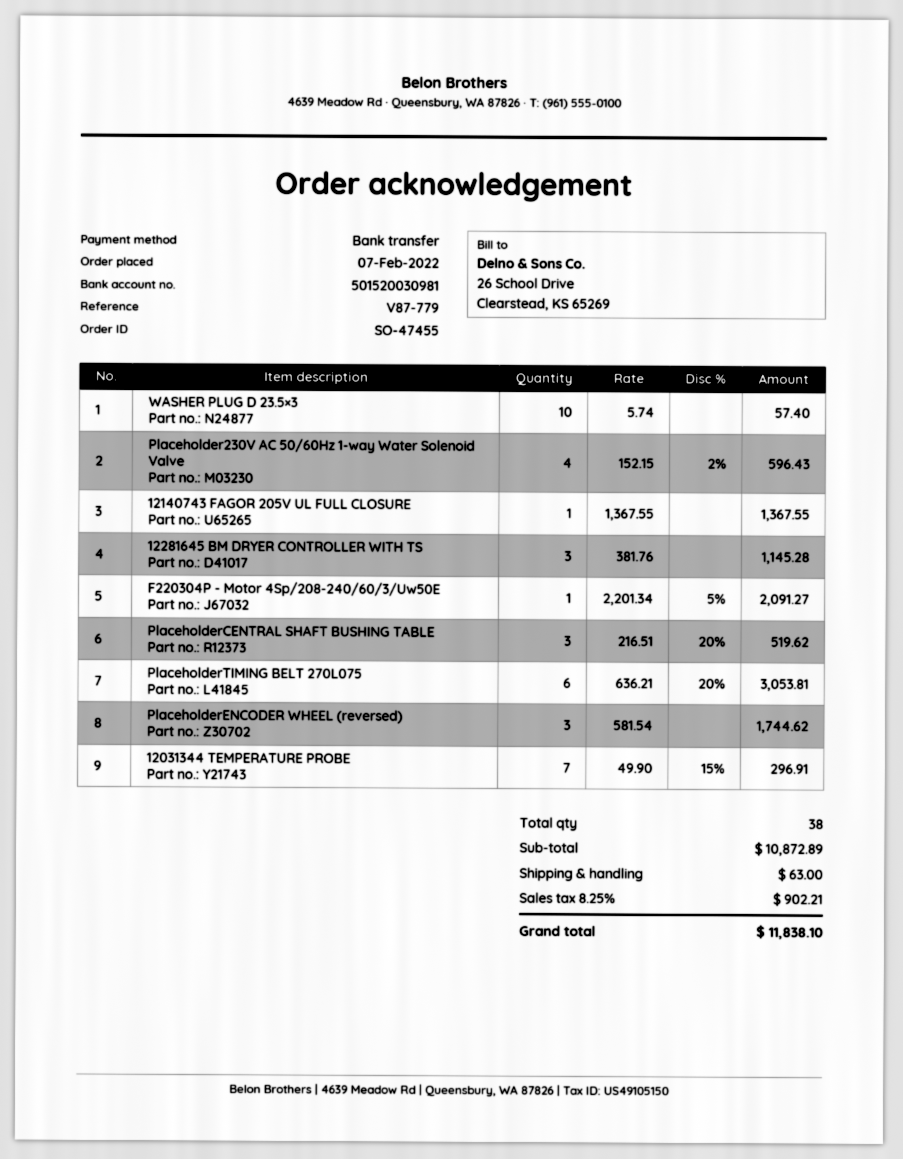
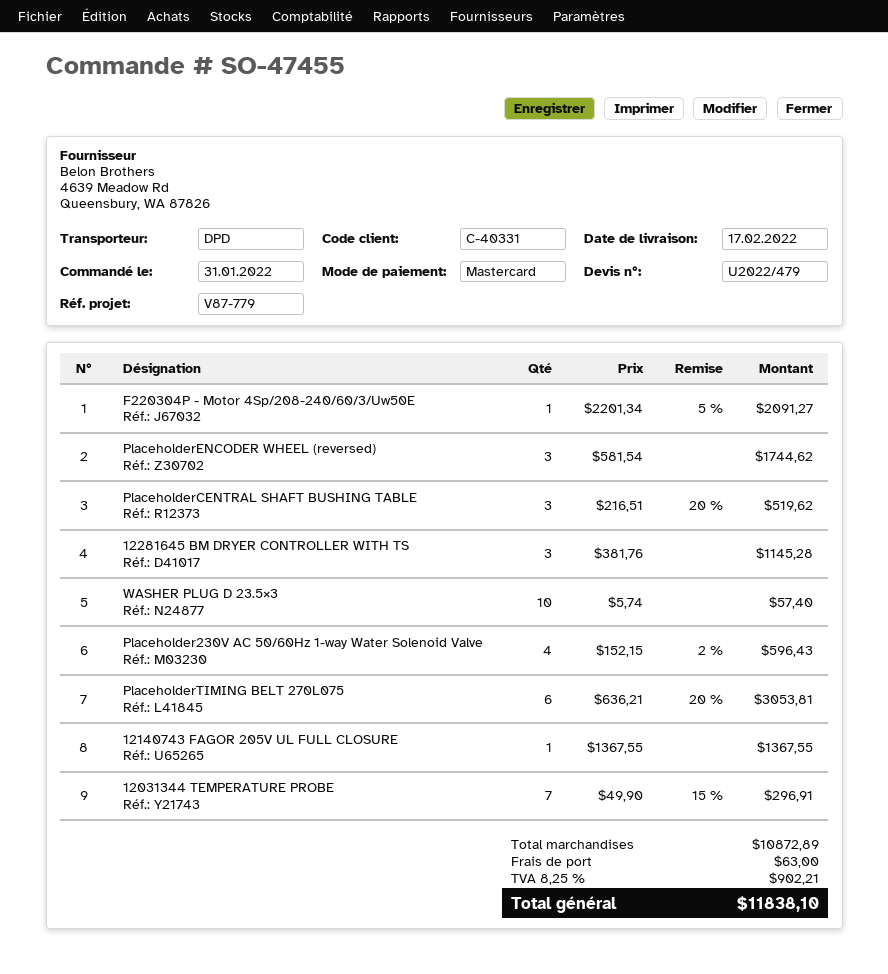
order date: 2022-02-07 -> 2022-01-31
payment method: bank transfer -> Mastercard

